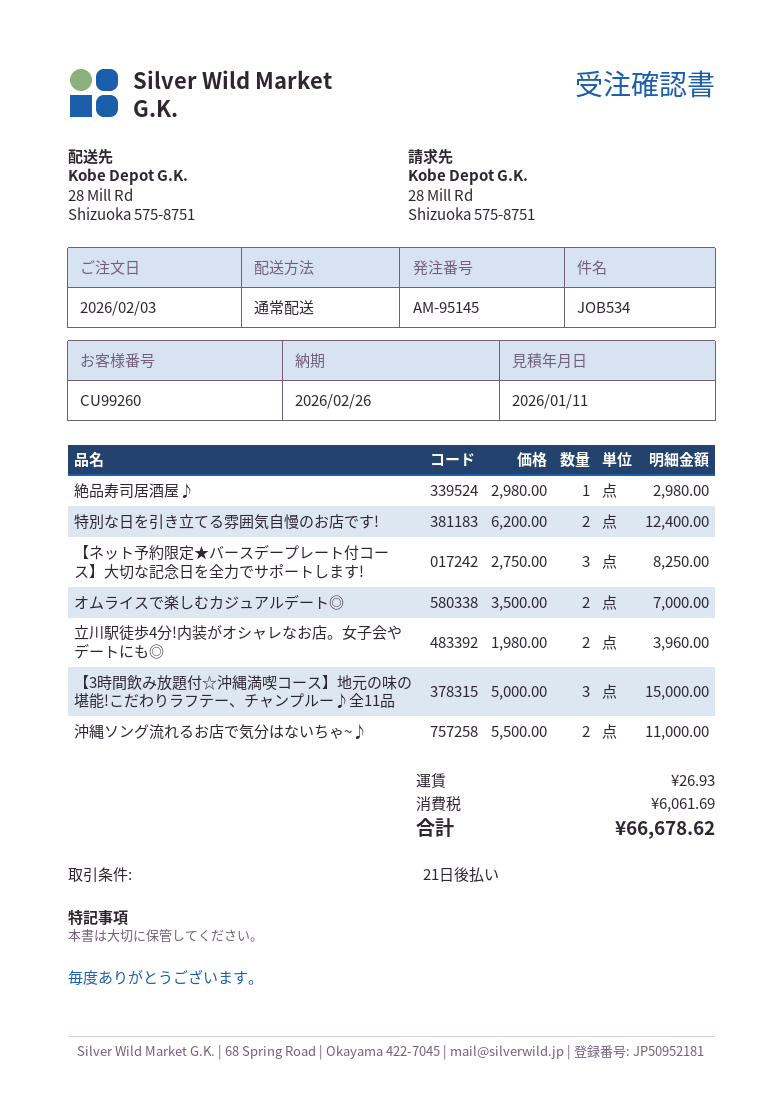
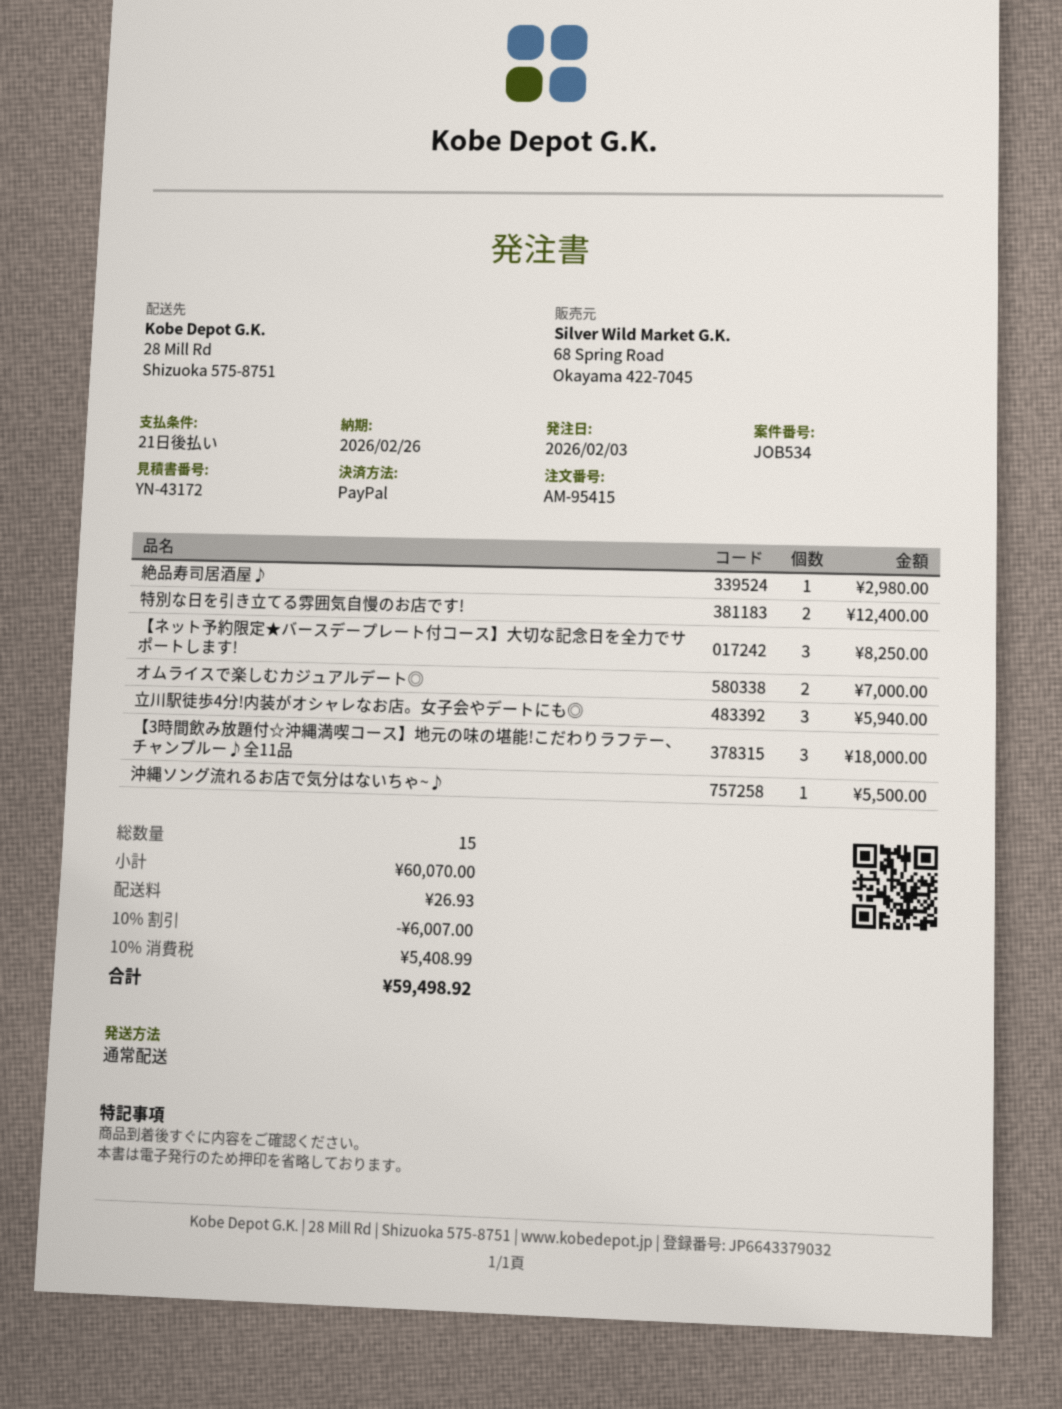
order number: AM-95145 -> AM-95415
立川駅徒歩4分!内装がオシャレなお店。女子会やデートにも◎: 2 for 3960.00 -> 3 for 5940.00
【3時間飲み放題付☆沖縄満喫コース】地元の味の堪能!こだわりラフテー、チャンプルー♪全11品: 3 for 15000.00 -> 3 for 18000.00
沖縄ソング流れるお店で気分はないちゃ~♪: 2 for 11000.00 -> 1 for 5500.00
discount: none -> 10% = 6007.00
tax: 6061.69 -> 5408.99
total: 66678.62 -> 59498.92

